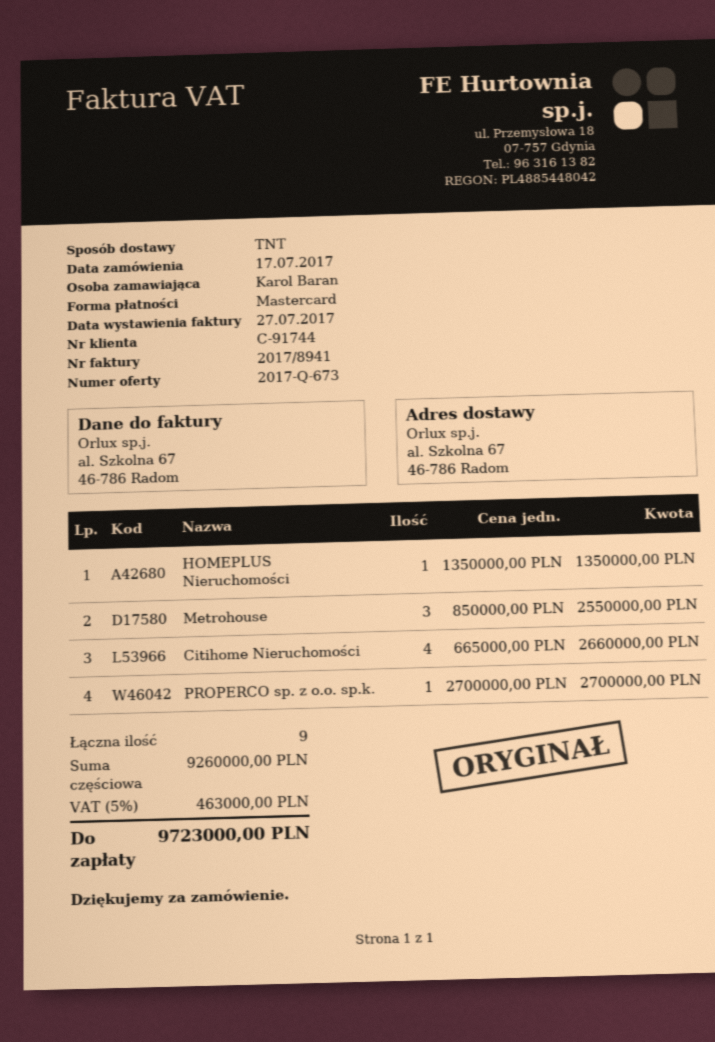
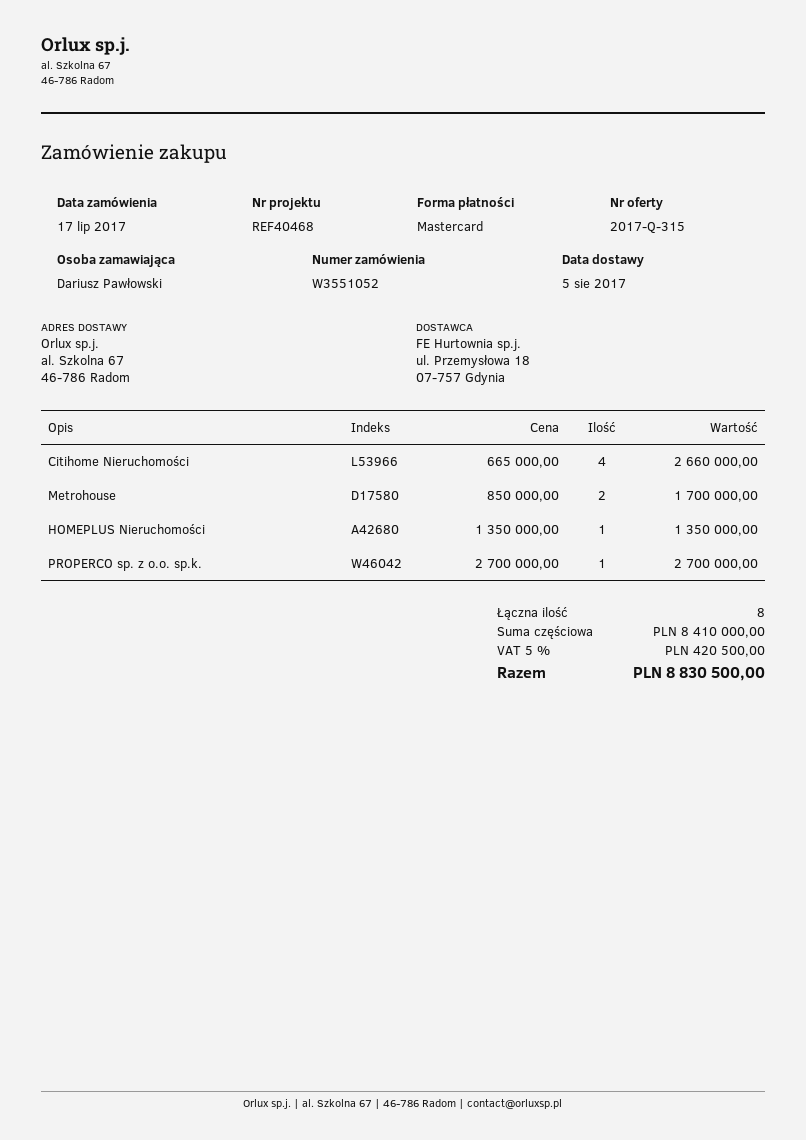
quote number: 2017-Q-673 -> 2017-Q-315
ordered by: Karol Baran -> Dariusz Pawłowski
Metrohouse: 3 x 850000.00 = 2550000.00 -> 2 x 850000.00 = 1700000.00
total quantity: 9 -> 8
subtotal: 9260000.00 -> 8410000.00
tax: 5% = 463000.00 -> 5% = 420500.00
total: 9723000.00 -> 8830500.00

